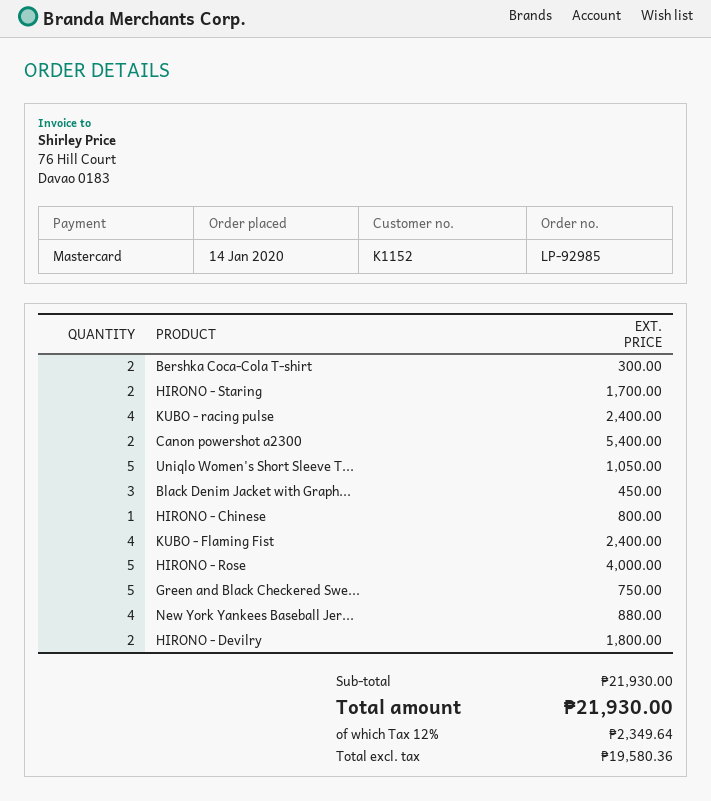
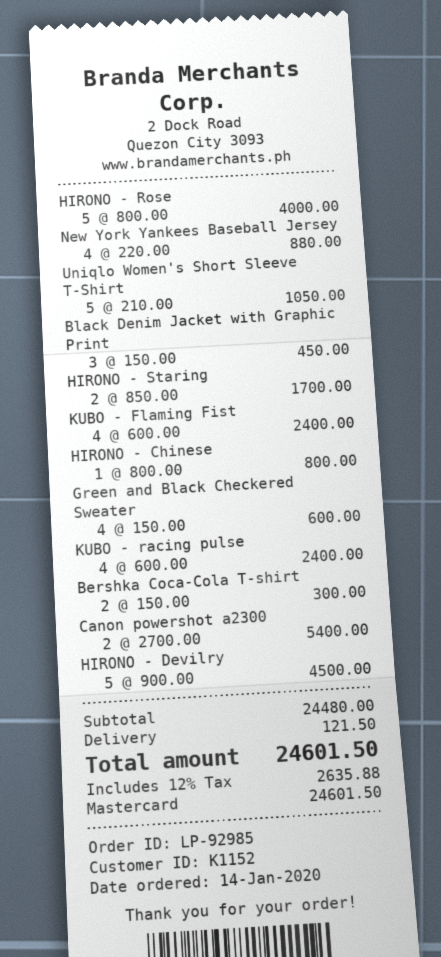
Green and Black Checkered Swe...: 5 for 750.00 -> 4 for 600.00
HIRONO - Devilry: 2 for 1800.00 -> 5 for 4500.00
subtotal: 21930.00 -> 24480.00
shipping: none -> 121.50
tax: 12% = 2349.64 -> 12% = 2635.88
total: 21930.00 -> 24601.50

